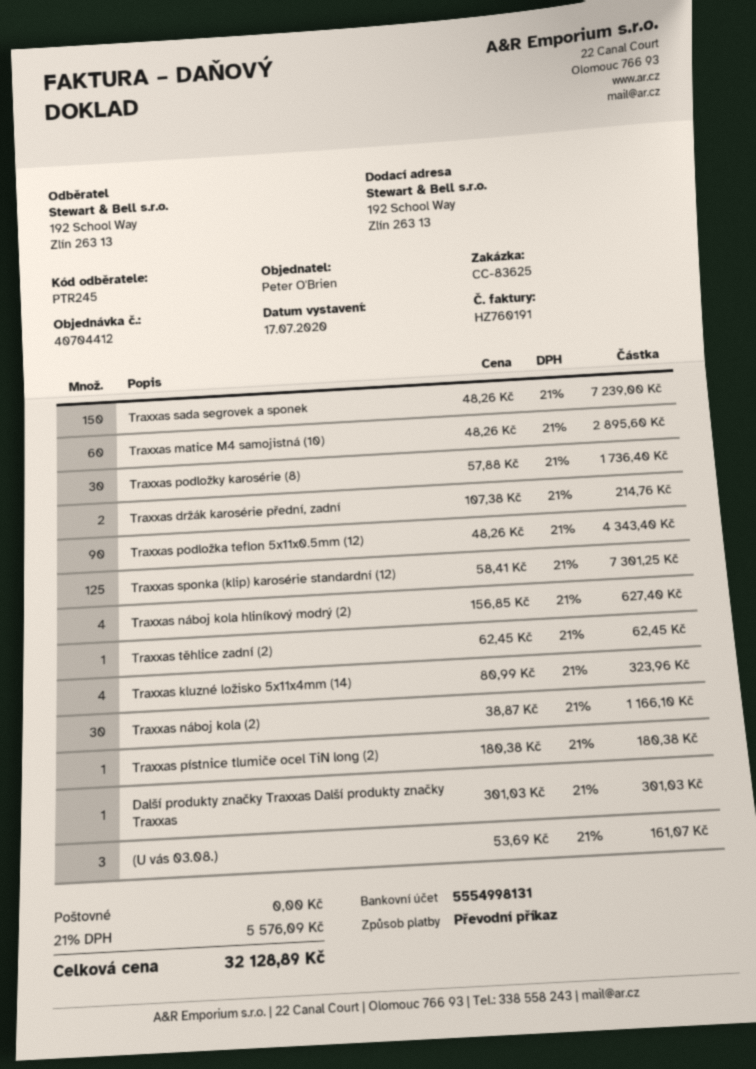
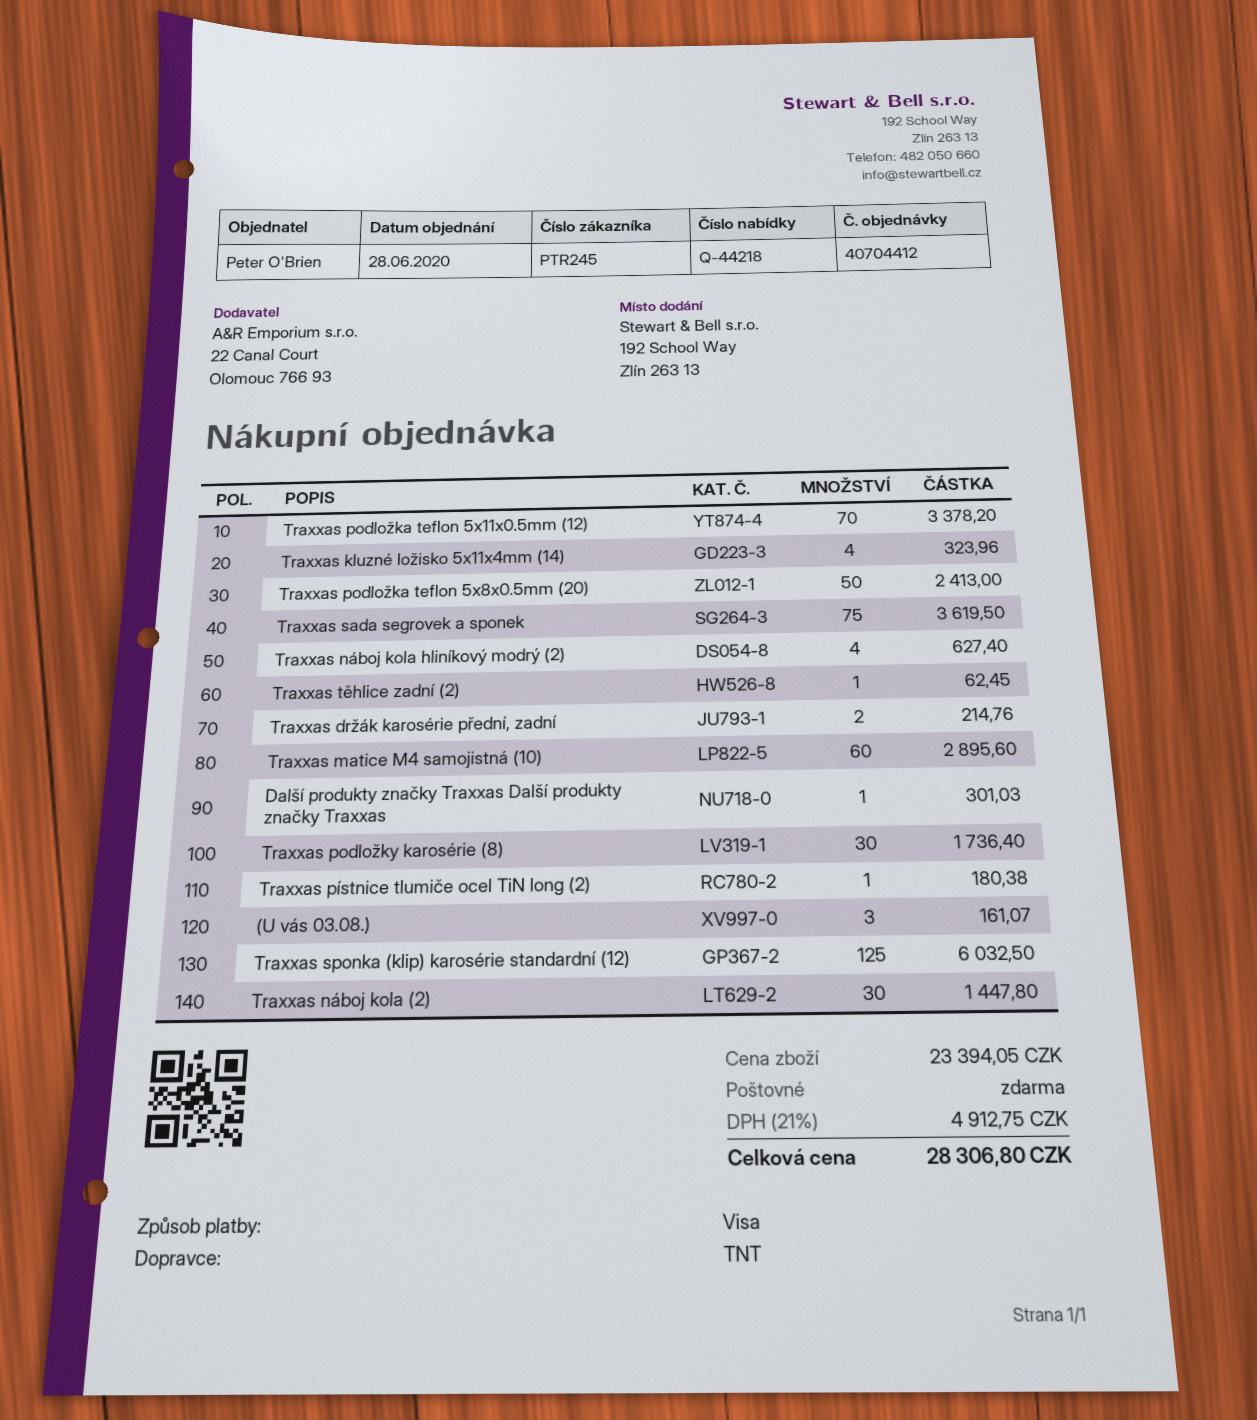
payment method: bank transfer -> Visa
Traxxas sada segrovek a sponek: 150 for 7239.00 -> 75 for 3619.50
Traxxas podložka teflon 5x11x0.5mm (12): 90 for 4343.40 -> 70 for 3378.20
Traxxas sponka (klip) karosérie standardní (12): 125 for 7301.25 -> 125 for 6032.50
Traxxas náboj kola (2): 30 for 1166.10 -> 30 for 1447.80
Traxxas podložka teflon 5x8x0.5mm (20): none -> 50 for 2413.00
tax: 21% = 5576.09 -> 21% = 4912.75
total: 32128.89 -> 28306.80

